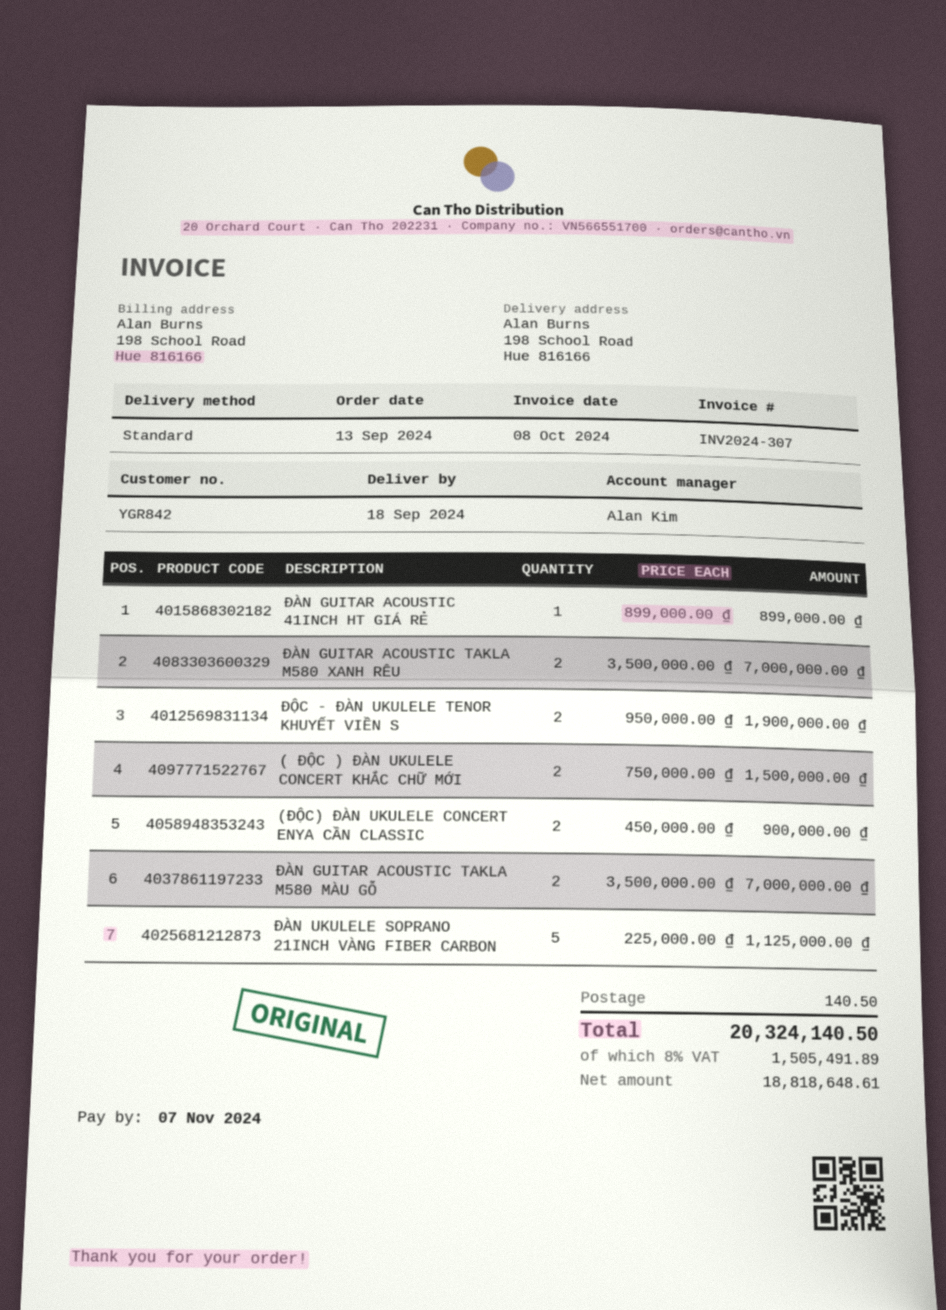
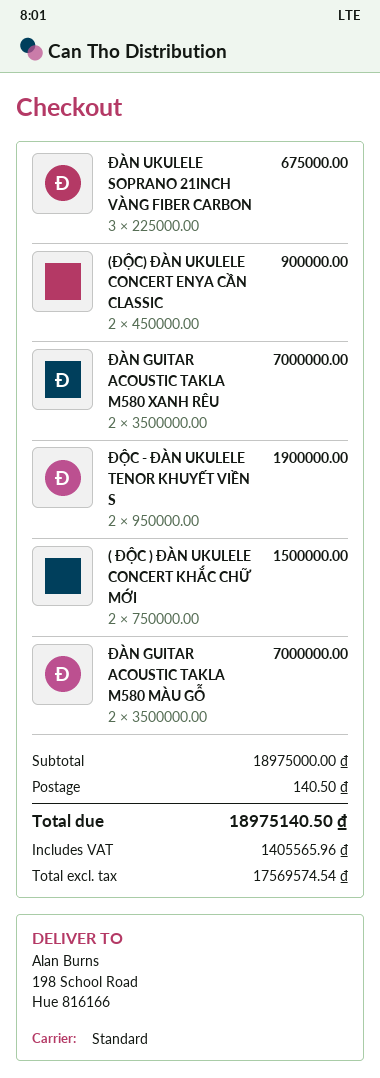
ĐÀN GUITAR ACOUSTIC 41INCH HT GIÁ RẺ: 1 x 899000.00 = 899000.00 -> none
ĐÀN UKULELE SOPRANO 21INCH VÀNG FIBER CARBON: 5 x 225000.00 = 1125000.00 -> 3 x 225000.00 = 675000.00
net: 18818648.61 -> 17569574.54
tax: 1505491.89 -> 1405565.96
total: 20324140.50 -> 18975140.50

